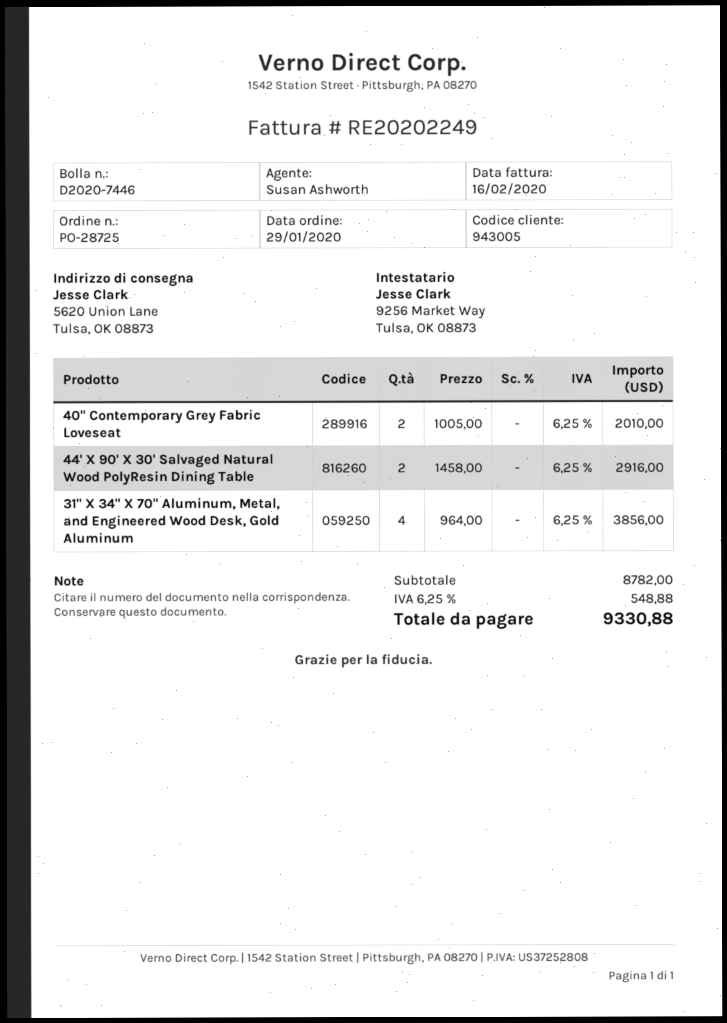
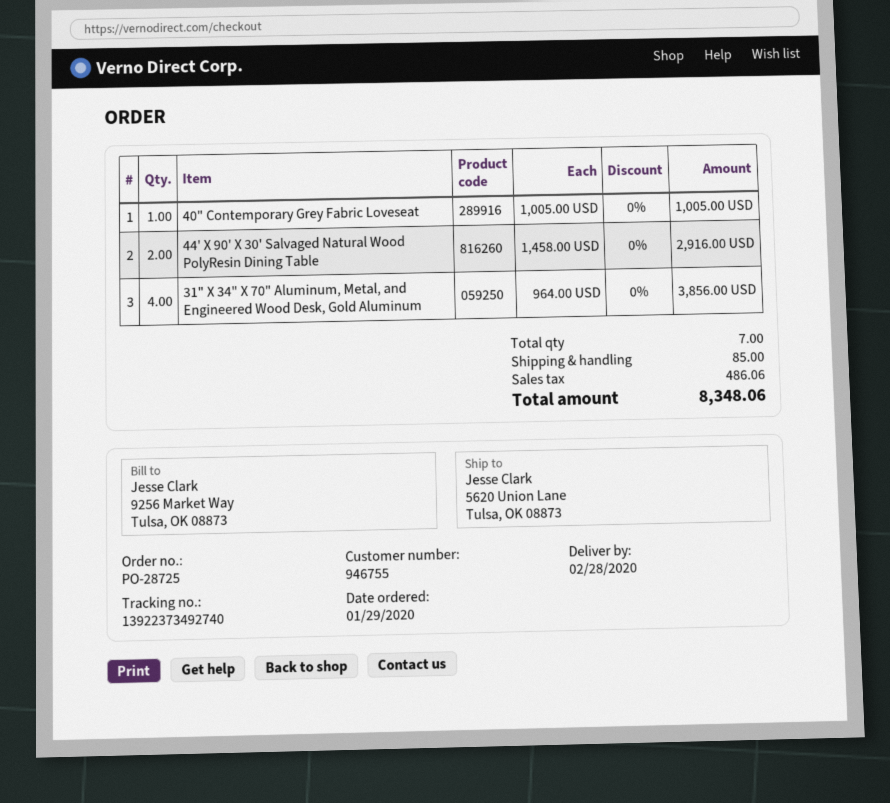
customer number: 943005 -> 946755
40" Contemporary Grey Fabric Loveseat: 2 x 1005.00 = 2010.00 -> 1 x 1005.00 = 1005.00
shipping: none -> 85.00
tax: 548.88 -> 486.06
total: 9330.88 -> 8348.06

